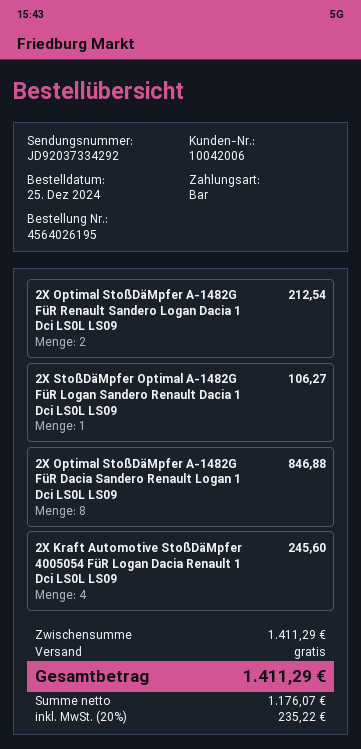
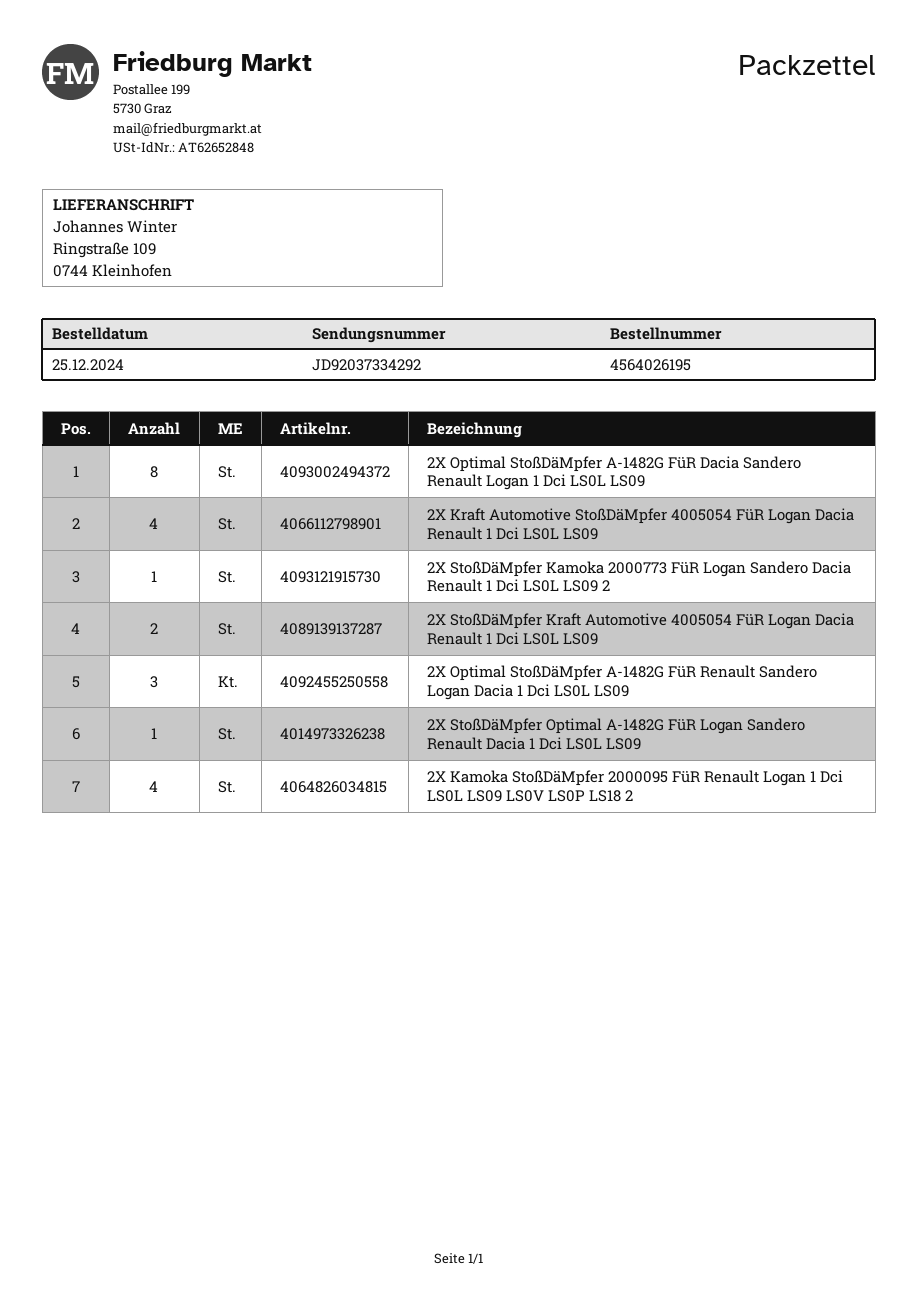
2X Optimal StoßDäMpfer A-1482G FüR Renault Sandero Logan Dacia 1 Dci LS0L LS09: 2 -> 3
2X StoßDäMpfer Kamoka 2000773 FüR Logan Sandero Dacia Renault 1 Dci LS0L LS09 2: none -> 1
2X StoßDäMpfer Kraft Automotive 4005054 FüR Logan Dacia Renault 1 Dci LS0L LS09: none -> 2
2X Kamoka StoßDäMpfer 2000095 FüR Renault Logan 1 Dci LS0L LS09 LS0V LS0P LS18 2: none -> 4

